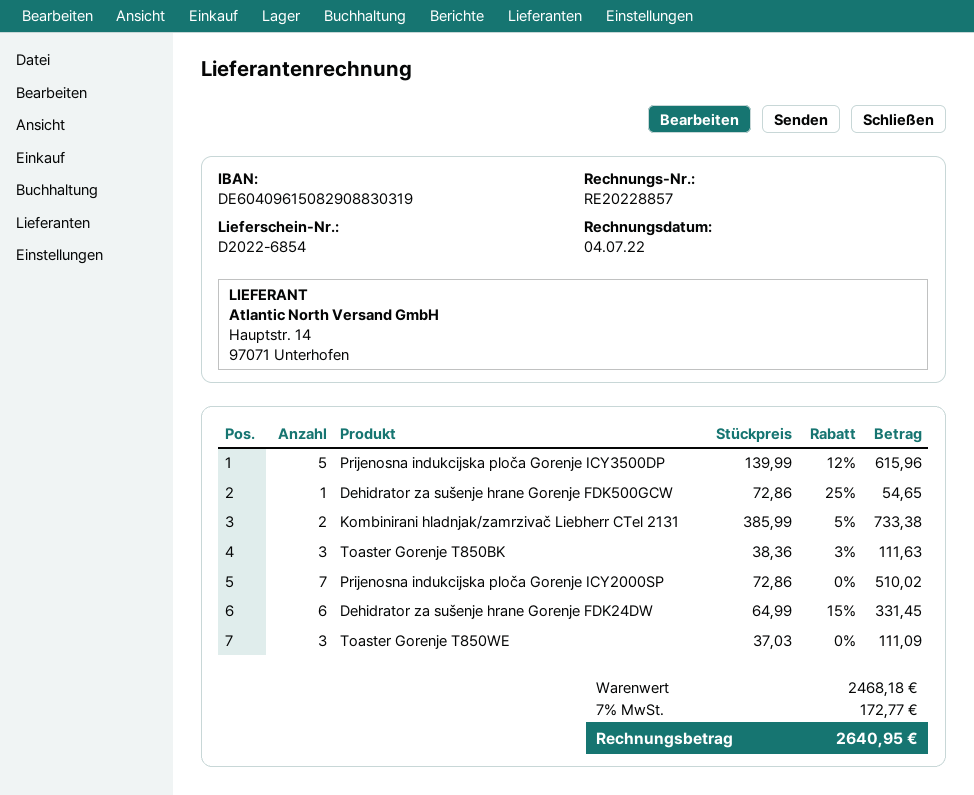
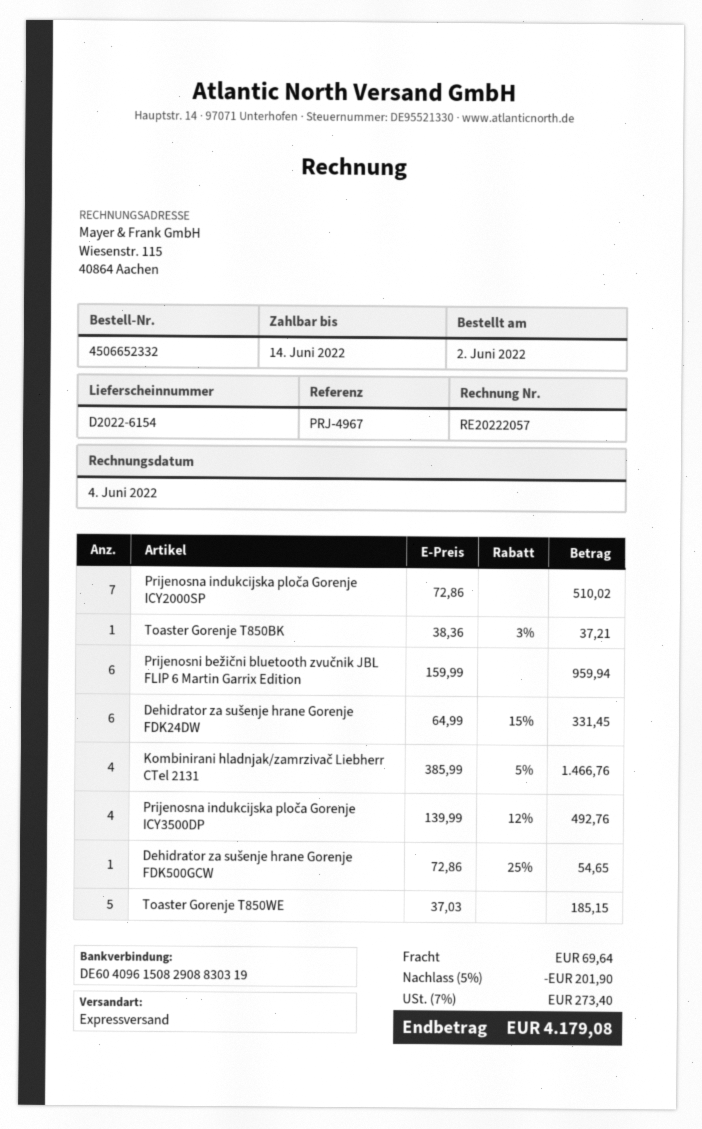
delivery note number: D2022-6854 -> D2022-6154
invoice number: RE20228857 -> RE20222057
invoice date: 2022-07-04 -> 2022-06-04
Prijenosna indukcijska ploča Gorenje ICY3500DP: 5 x 139.99 - 12% = 615.96 -> 4 x 139.99 - 12% = 492.76
Kombinirani hladnjak/zamrzivač Liebherr CTel 2131: 2 x 385.99 - 5% = 733.38 -> 4 x 385.99 - 5% = 1466.76
Toaster Gorenje T850BK: 3 x 38.36 - 3% = 111.63 -> 1 x 38.36 - 3% = 37.21
Toaster Gorenje T850WE: 3 x 37.03 = 111.09 -> 5 x 37.03 = 185.15
Prijenosni bežični bluetooth zvučnik JBL FLIP 6 Martin Garrix Edition: none -> 6 x 159.99 = 959.94
discount: none -> 5% = 201.90
shipping: none -> 69.64
tax: 7% = 172.77 -> 7% = 273.40
total: 2640.95 -> 4179.08

